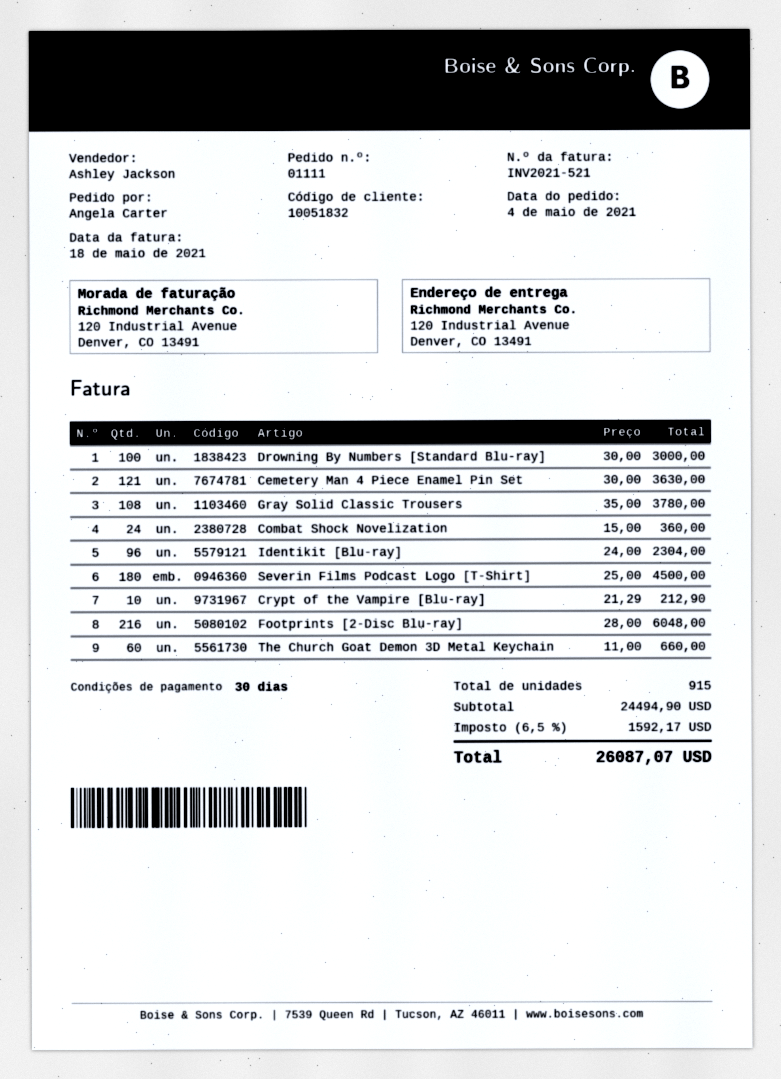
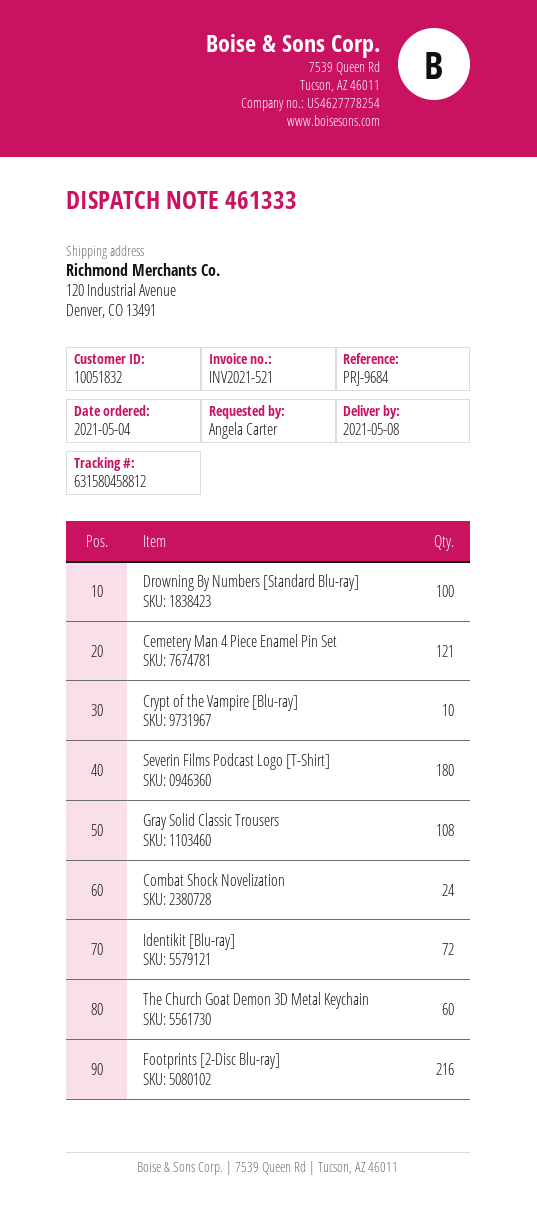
Identikit [Blu-ray]: 96 -> 72

